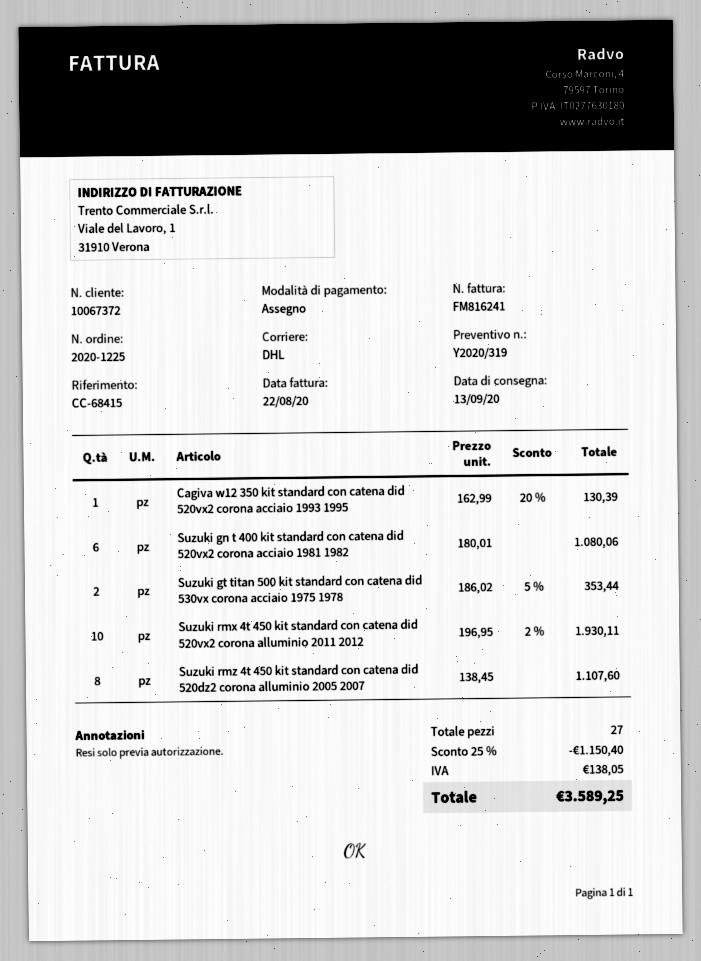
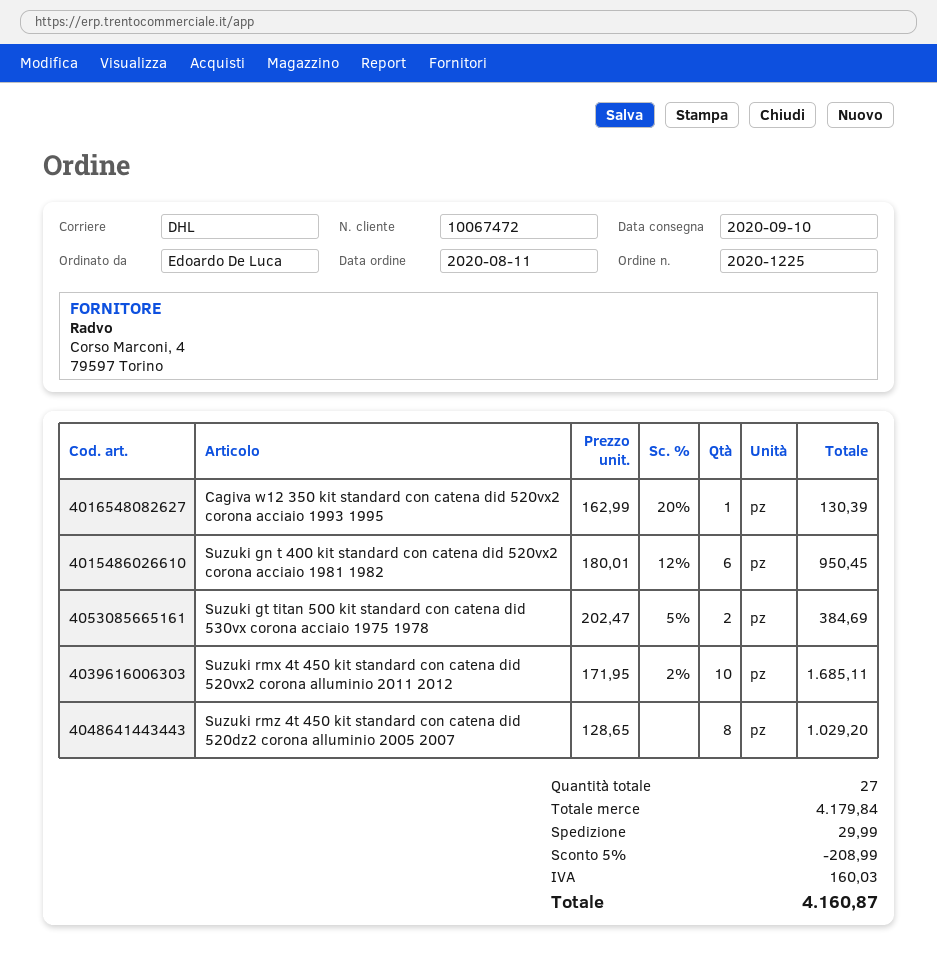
delivery date: 2020-09-13 -> 2020-09-10
customer number: 10067372 -> 10067472
Suzuki gn t 400 kit standard con catena did 520vx2 corona acciaio 1981 1982: 6 x 180.01 = 1080.06 -> 6 x 180.01 - 12% = 950.45
Suzuki gt titan 500 kit standard con catena did 530vx corona acciaio 1975 1978: 2 x 186.02 - 5% = 353.44 -> 2 x 202.47 - 5% = 384.69
Suzuki rmx 4t 450 kit standard con catena did 520vx2 corona alluminio 2011 2012: 10 x 196.95 - 2% = 1930.11 -> 10 x 171.95 - 2% = 1685.11
Suzuki rmz 4t 450 kit standard con catena did 520dz2 corona alluminio 2005 2007: 8 x 138.45 = 1107.60 -> 8 x 128.65 = 1029.20
discount: 25% = 1150.40 -> 5% = 208.99
shipping: none -> 29.99
tax: 138.05 -> 160.03
total: 3589.25 -> 4160.87

